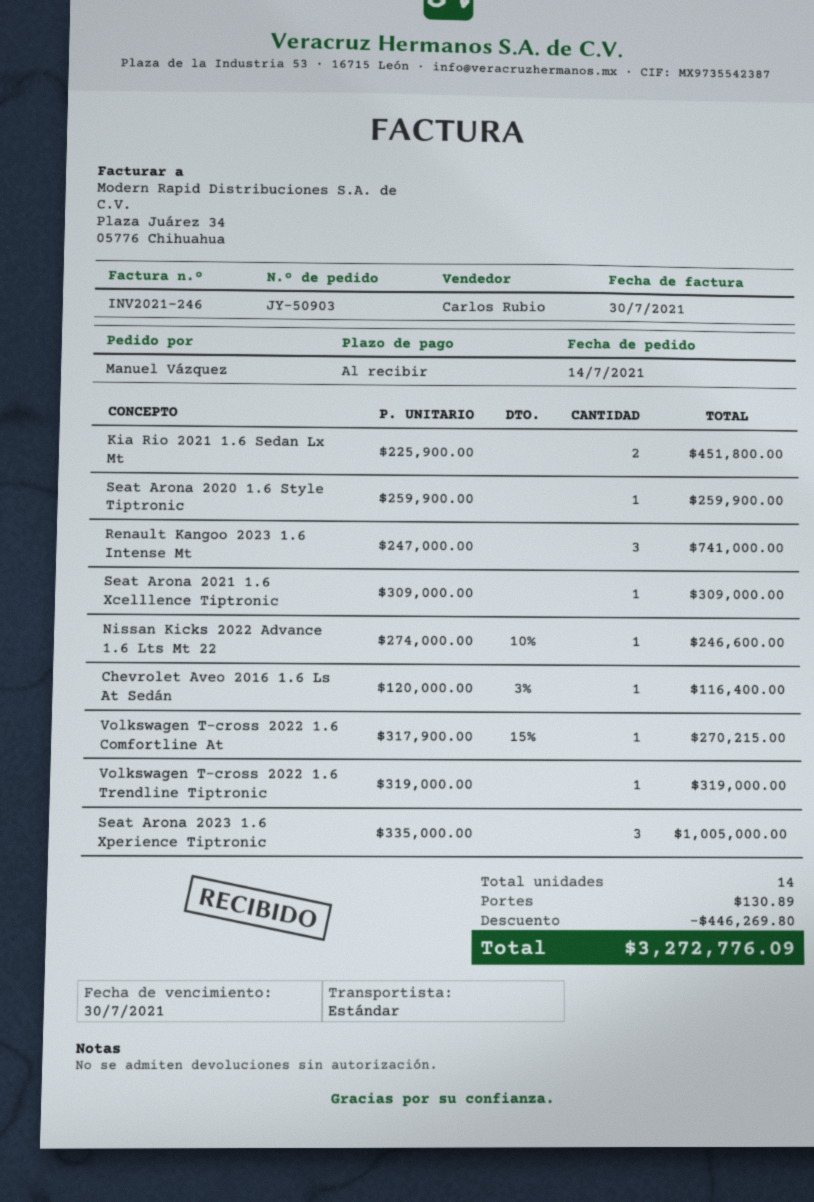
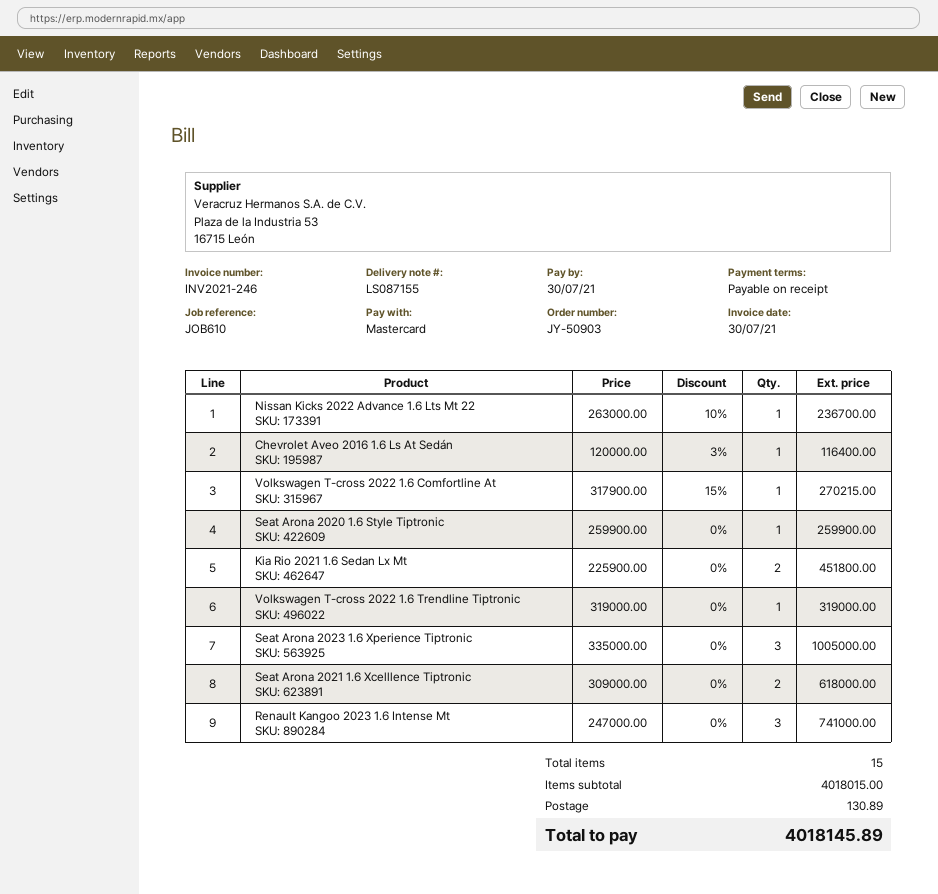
Seat Arona 2021 1.6 Xcelllence Tiptronic: 1 x 309000.00 = 309000.00 -> 2 x 309000.00 = 618000.00
Nissan Kicks 2022 Advance 1.6 Lts Mt 22: 1 x 274000.00 - 10% = 246600.00 -> 1 x 263000.00 - 10% = 236700.00
total quantity: 14 -> 15
discount: 446269.80 -> none
total: 3272776.09 -> 4018145.89

